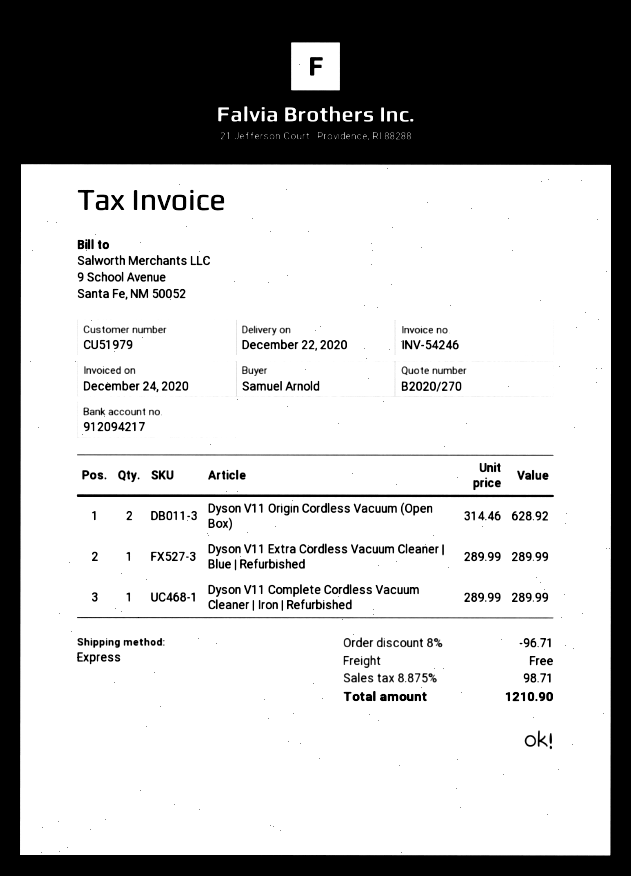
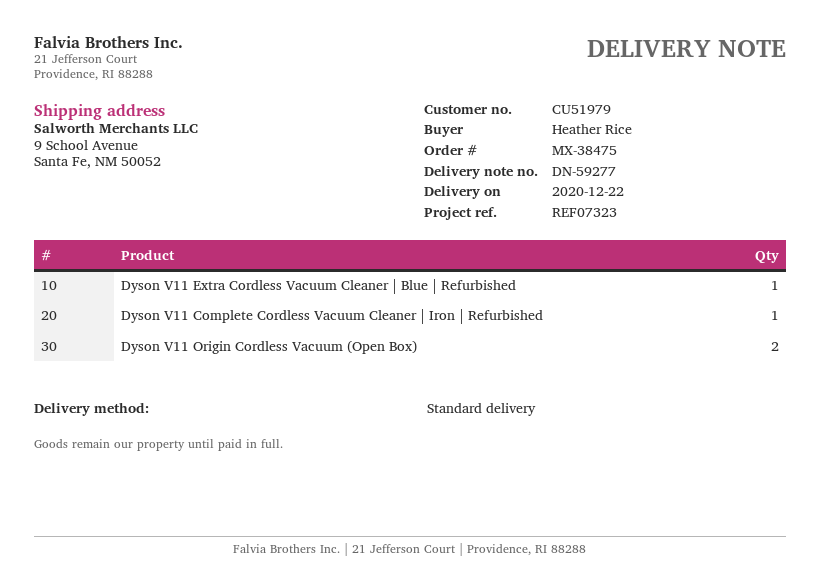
ordered by: Samuel Arnold -> Heather Rice
shipping method: express -> standard

